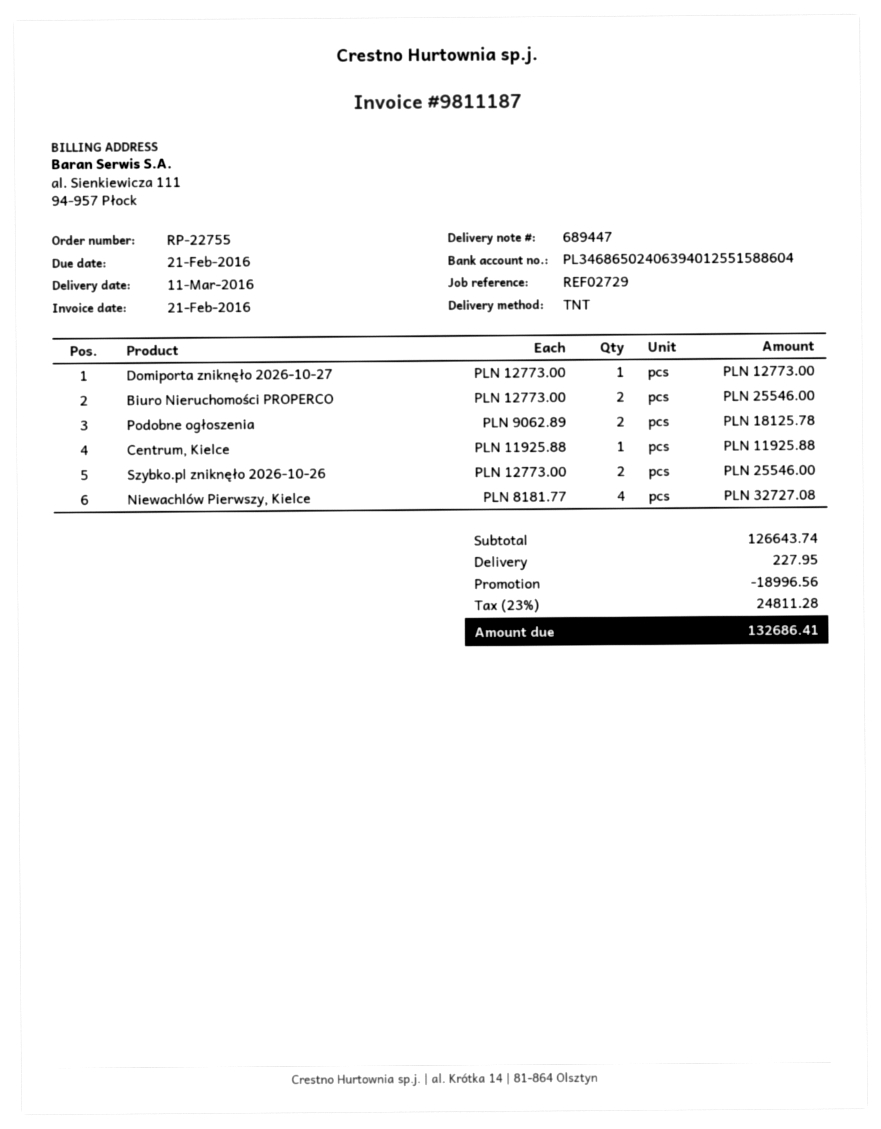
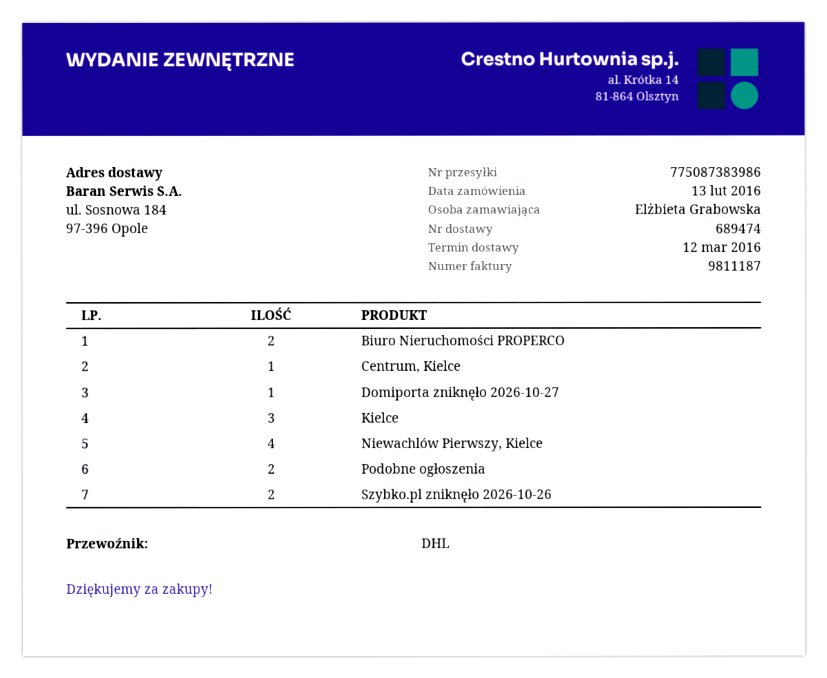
delivery note number: 689447 -> 689474
delivery date: 2016-03-11 -> 2016-03-12
shipping method: TNT -> DHL
Kielce: none -> 3

